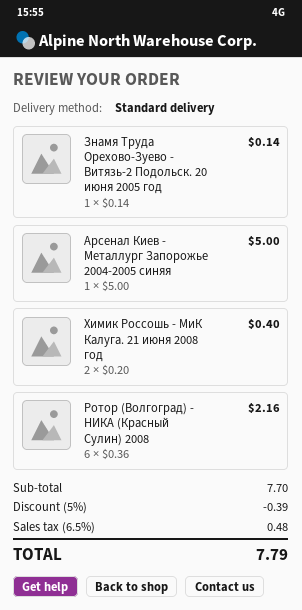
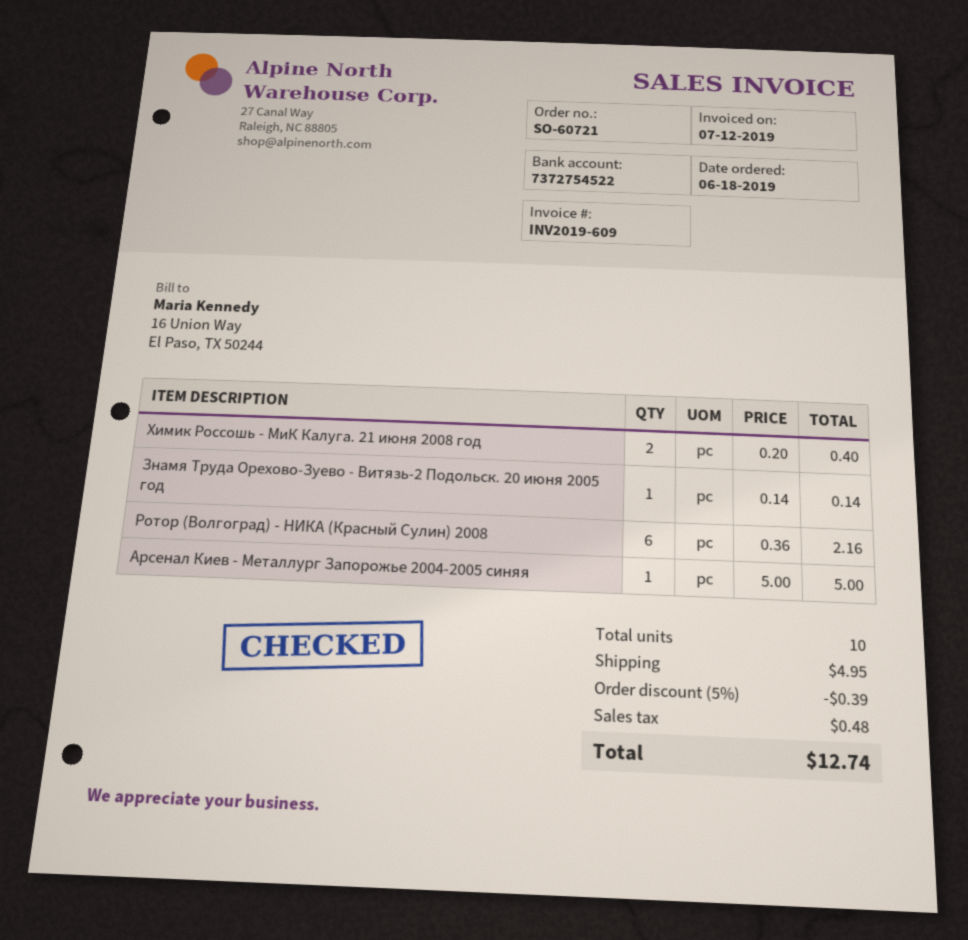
shipping: none -> 4.95
total: 7.79 -> 12.74

